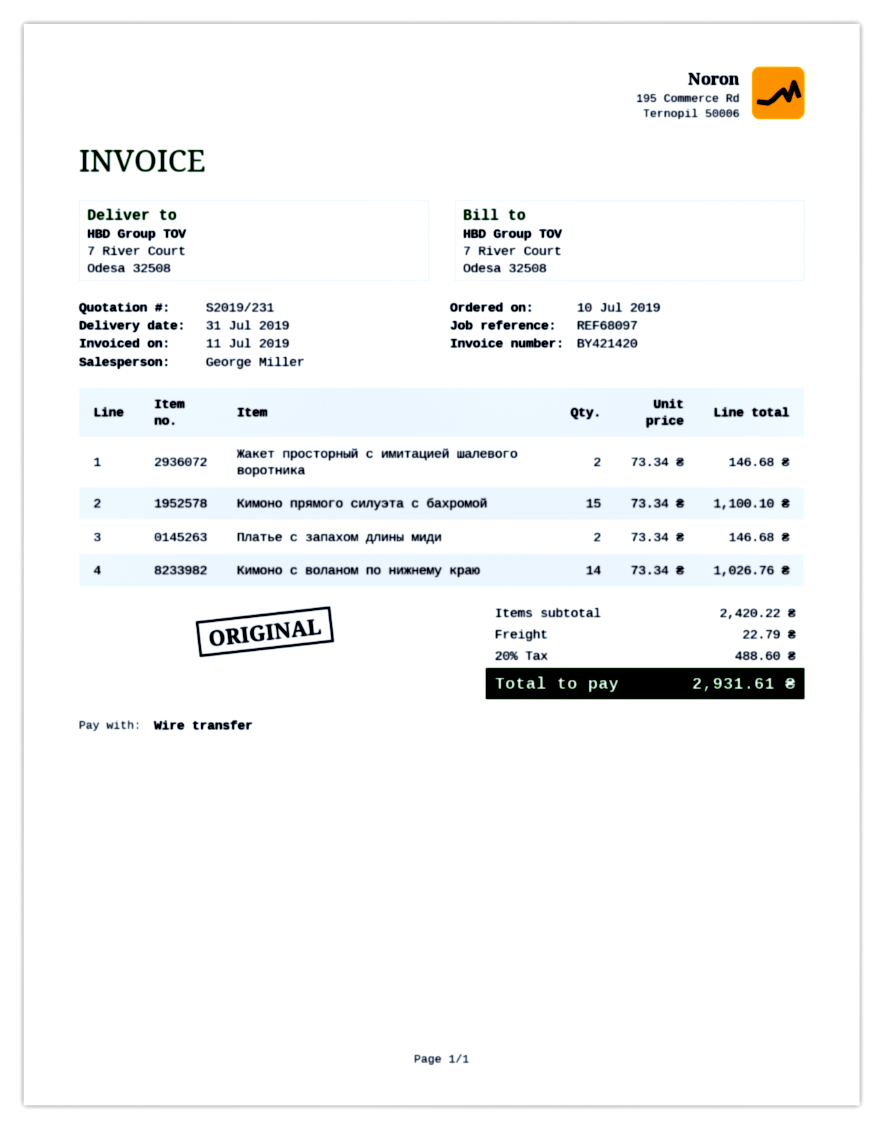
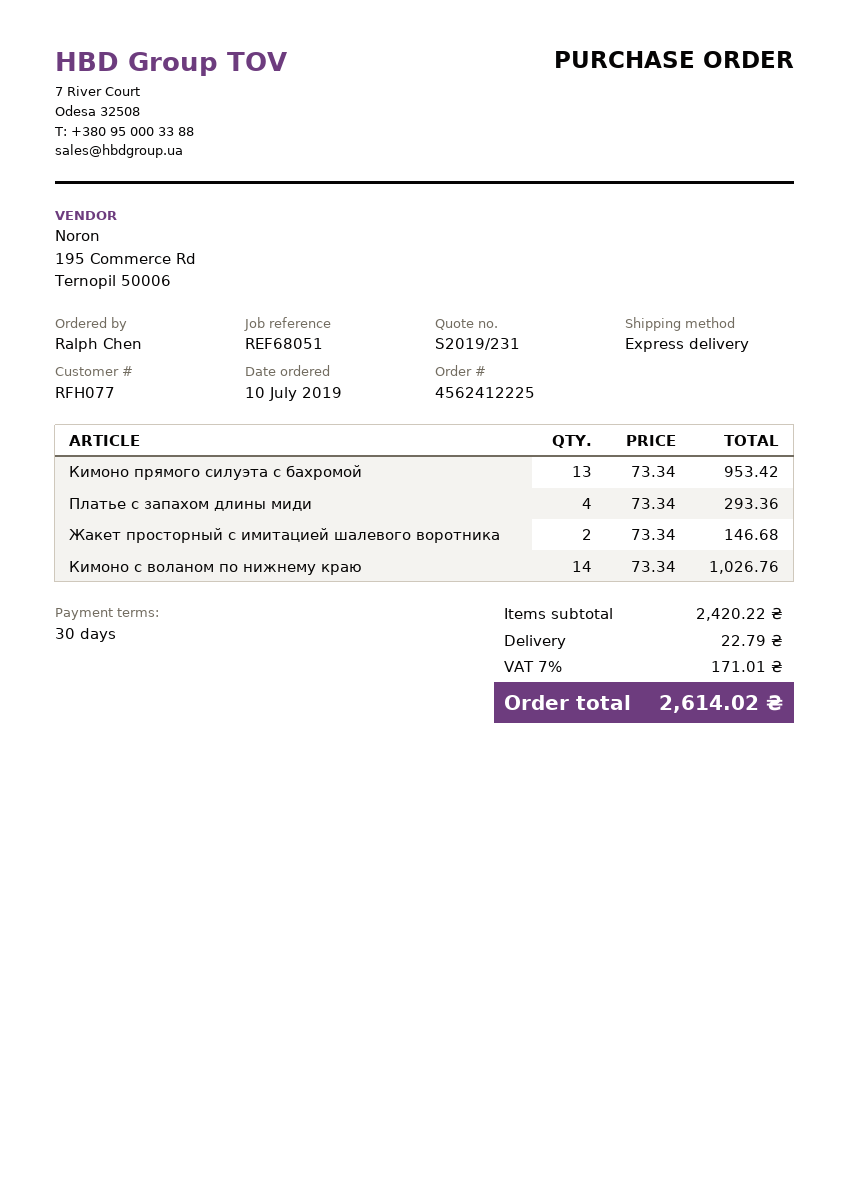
reference: REF68097 -> REF68051
Кимоно прямого силуэта с бахромой: 15 x 73.34 = 1100.10 -> 13 x 73.34 = 953.42
Платье с запахом длины миди: 2 x 73.34 = 146.68 -> 4 x 73.34 = 293.36
tax: 20% = 488.60 -> 7% = 171.01
total: 2931.61 -> 2614.02

